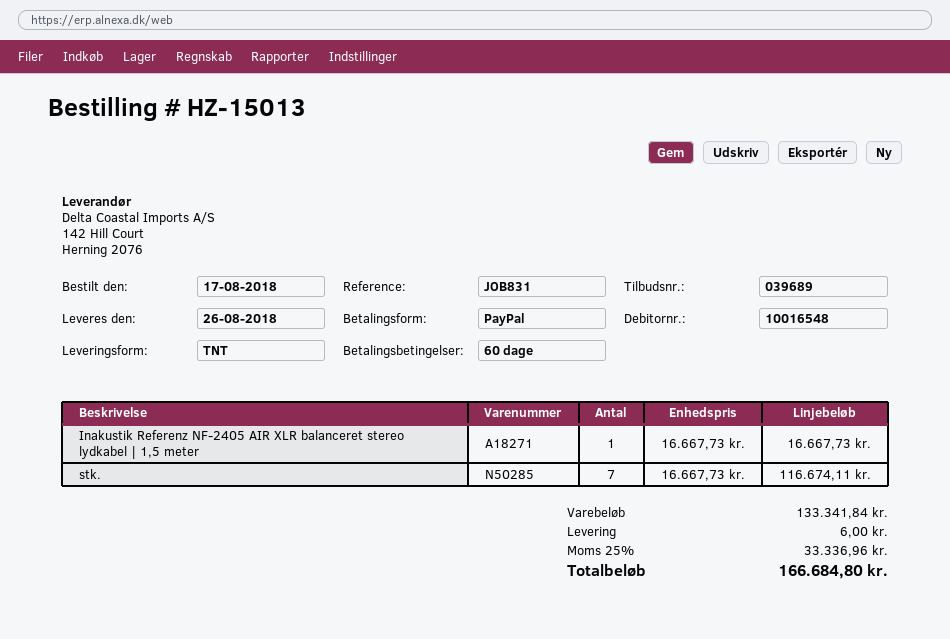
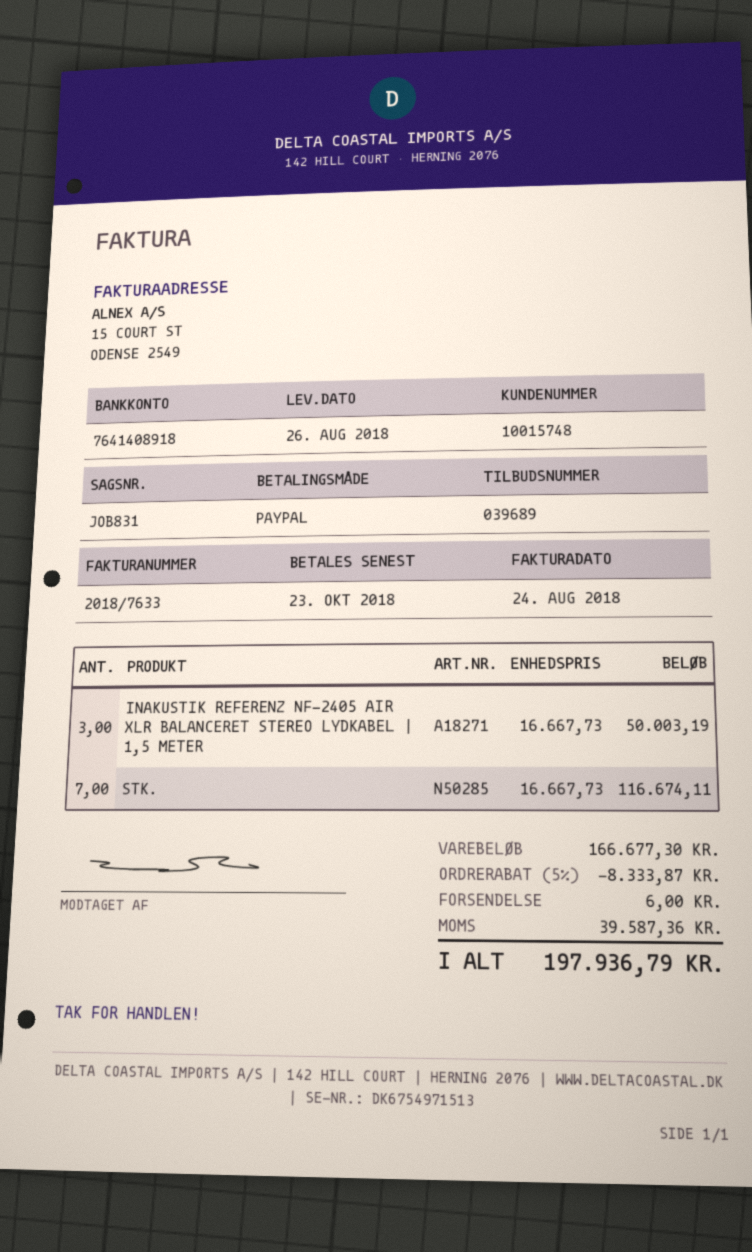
customer number: 10016548 -> 10015748
Inakustik Referenz NF-2405 AIR XLR balanceret stereo lydkabel | 1,5 meter: 1 x 16667.73 = 16667.73 -> 3 x 16667.73 = 50003.19
subtotal: 133341.84 -> 166677.30
discount: none -> 5% = 8333.87
tax: 33336.96 -> 39587.36
total: 166684.80 -> 197936.79

